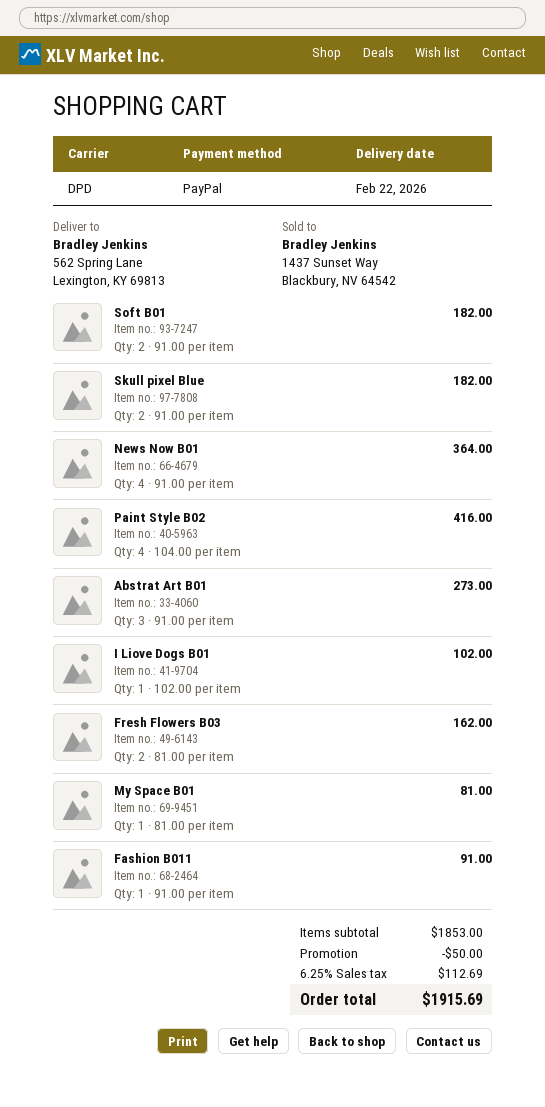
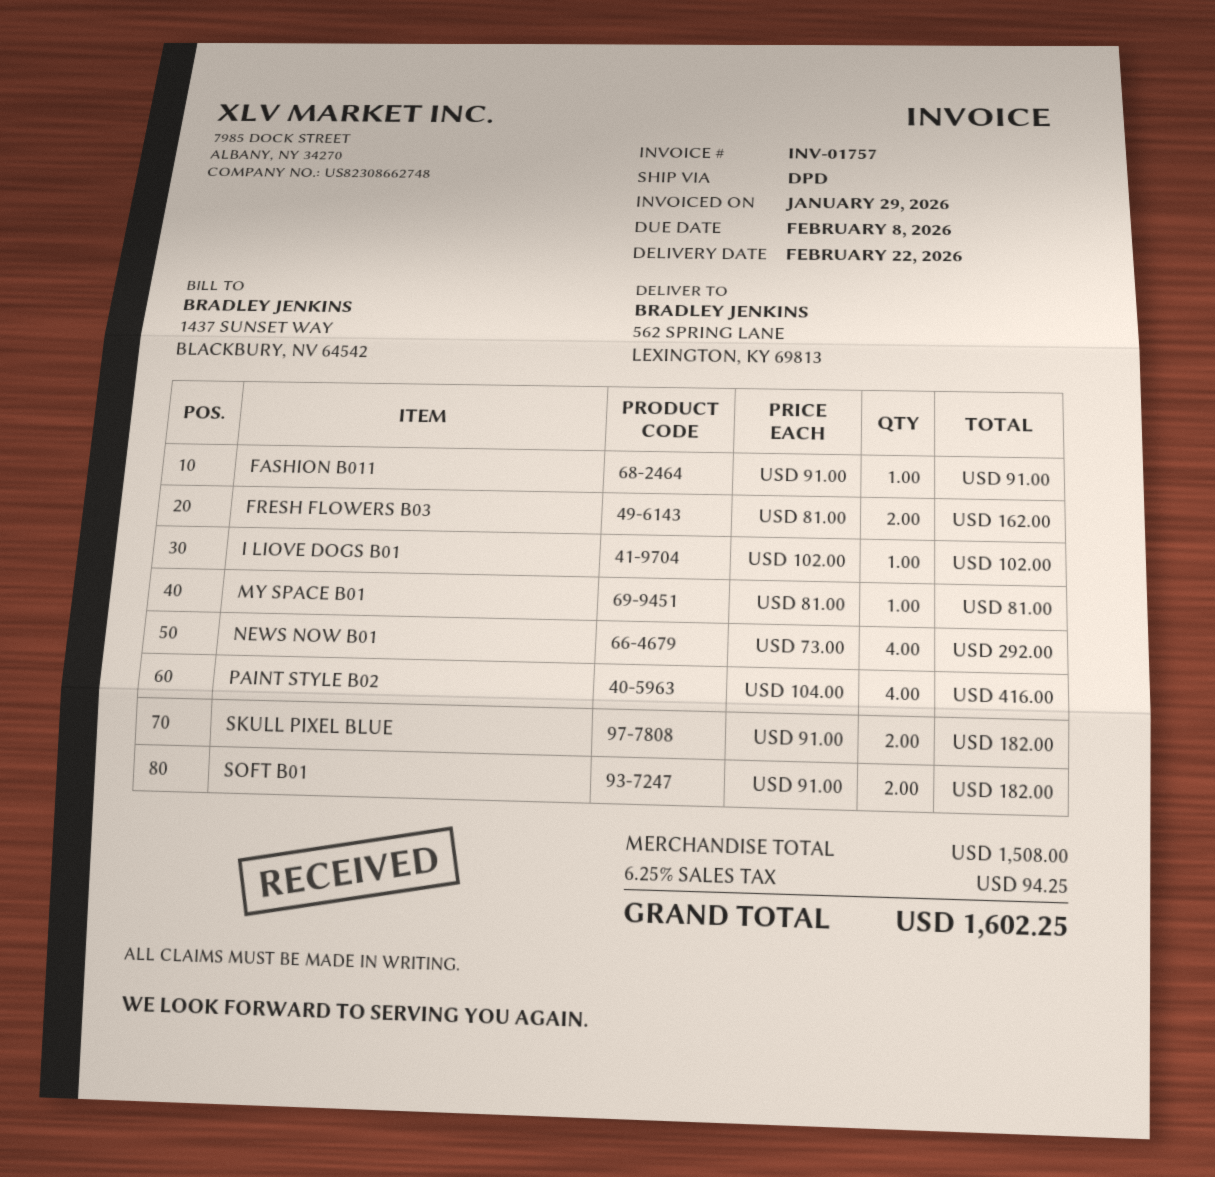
News Now B01: 4 x 91.00 = 364.00 -> 4 x 73.00 = 292.00
Abstrat Art B01: 3 x 91.00 = 273.00 -> none
subtotal: 1853.00 -> 1508.00
discount: 50.00 -> none
tax: 6.25% = 112.69 -> 6.25% = 94.25
total: 1915.69 -> 1602.25

